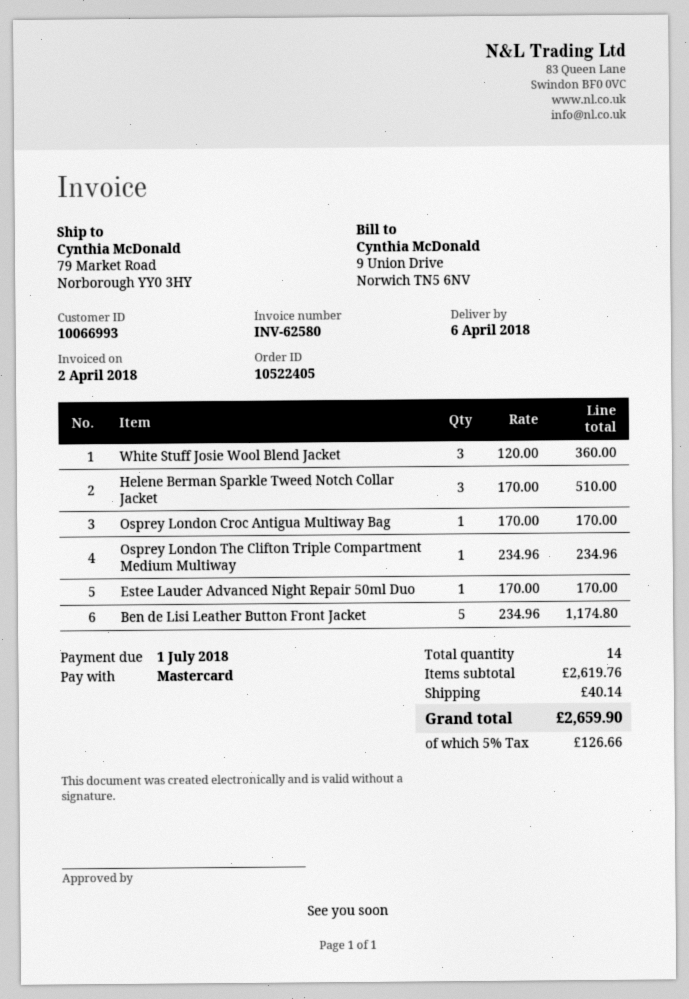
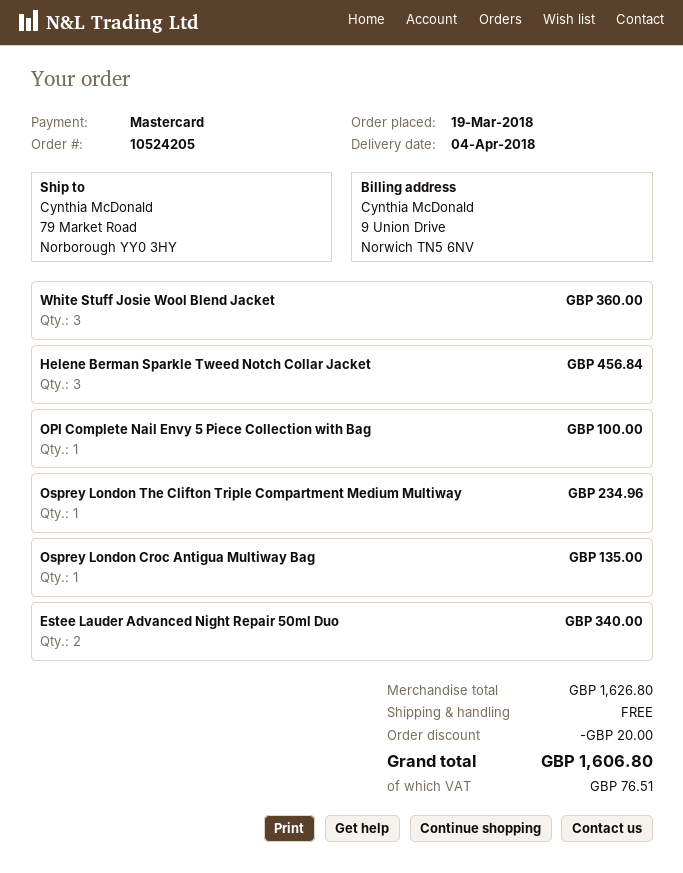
order number: 10522405 -> 10524205
delivery date: 2018-04-06 -> 2018-04-04
Helene Berman Sparkle Tweed Notch Collar Jacket: 3 for 510.00 -> 3 for 456.84
Osprey London Croc Antigua Multiway Bag: 1 for 170.00 -> 1 for 135.00
Estee Lauder Advanced Night Repair 50ml Duo: 1 for 170.00 -> 2 for 340.00
Ben de Lisi Leather Button Front Jacket: 5 for 1174.80 -> none
OPI Complete Nail Envy 5 Piece Collection with Bag: none -> 1 for 100.00
subtotal: 2619.76 -> 1626.80
discount: none -> 20.00
shipping: 40.14 -> 0.00
tax: 126.66 -> 76.51
total: 2659.90 -> 1606.80

